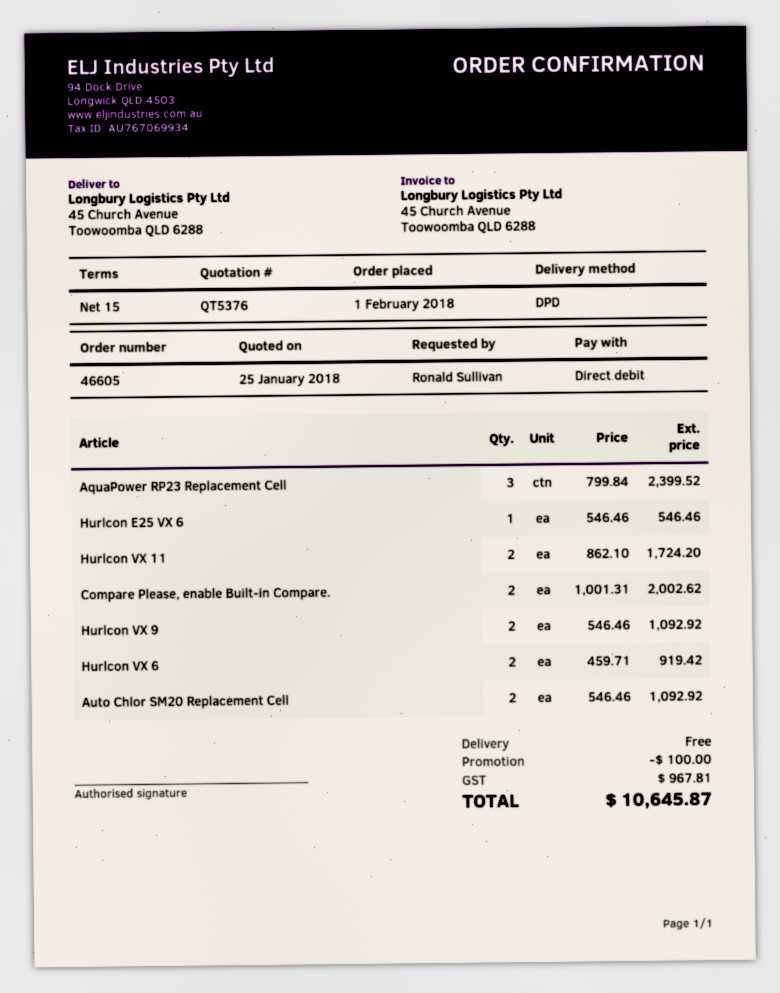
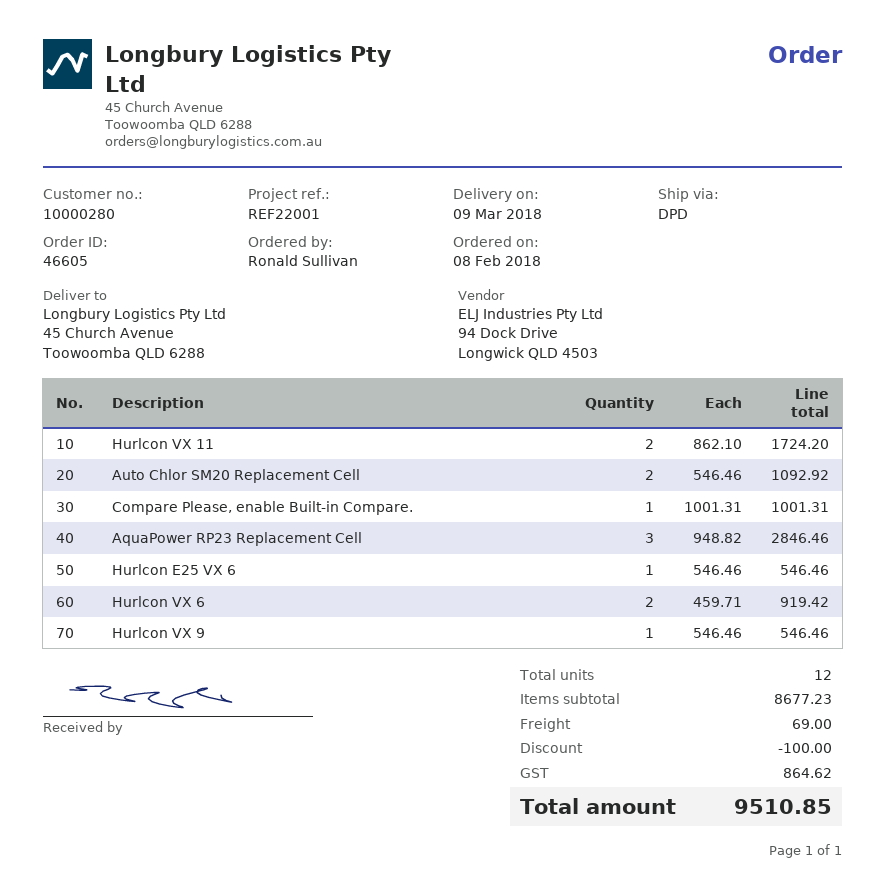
order date: 2018-02-01 -> 2018-02-08
AquaPower RP23 Replacement Cell: 3 x 799.84 = 2399.52 -> 3 x 948.82 = 2846.46
Compare Please, enable Built-in Compare.: 2 x 1001.31 = 2002.62 -> 1 x 1001.31 = 1001.31
Hurlcon VX 9: 2 x 546.46 = 1092.92 -> 1 x 546.46 = 546.46
shipping: 0.00 -> 69.00
tax: 967.81 -> 864.62
total: 10645.87 -> 9510.85

